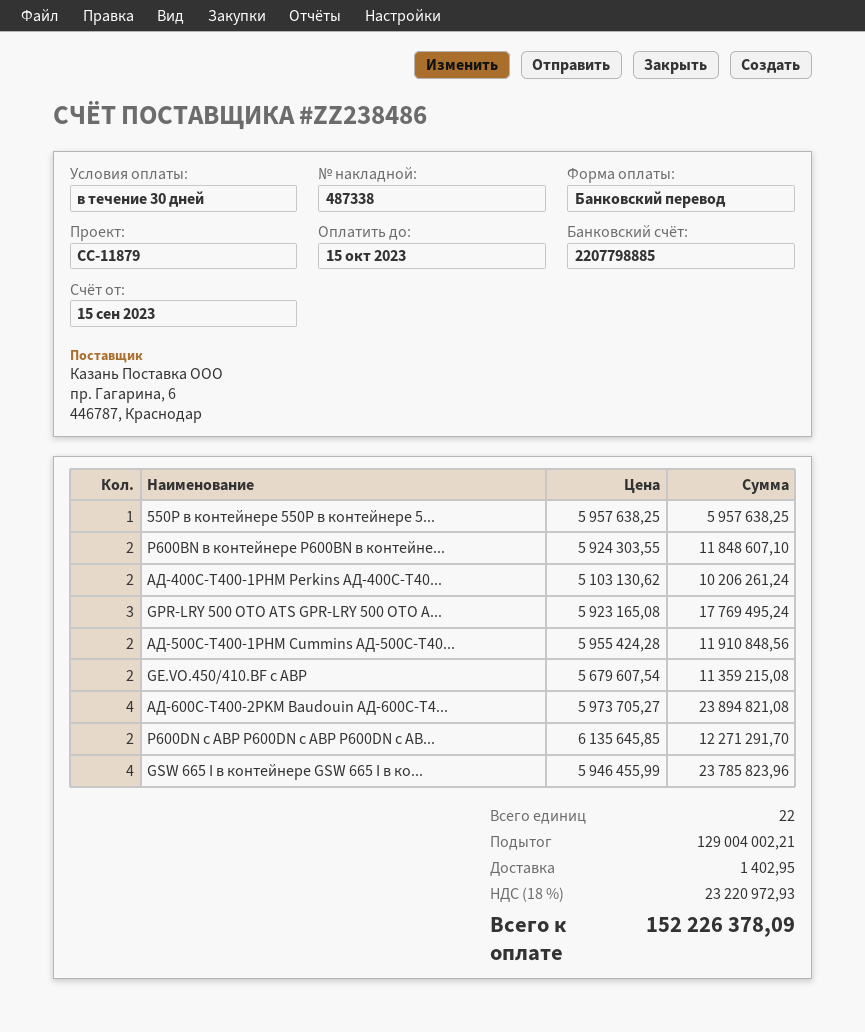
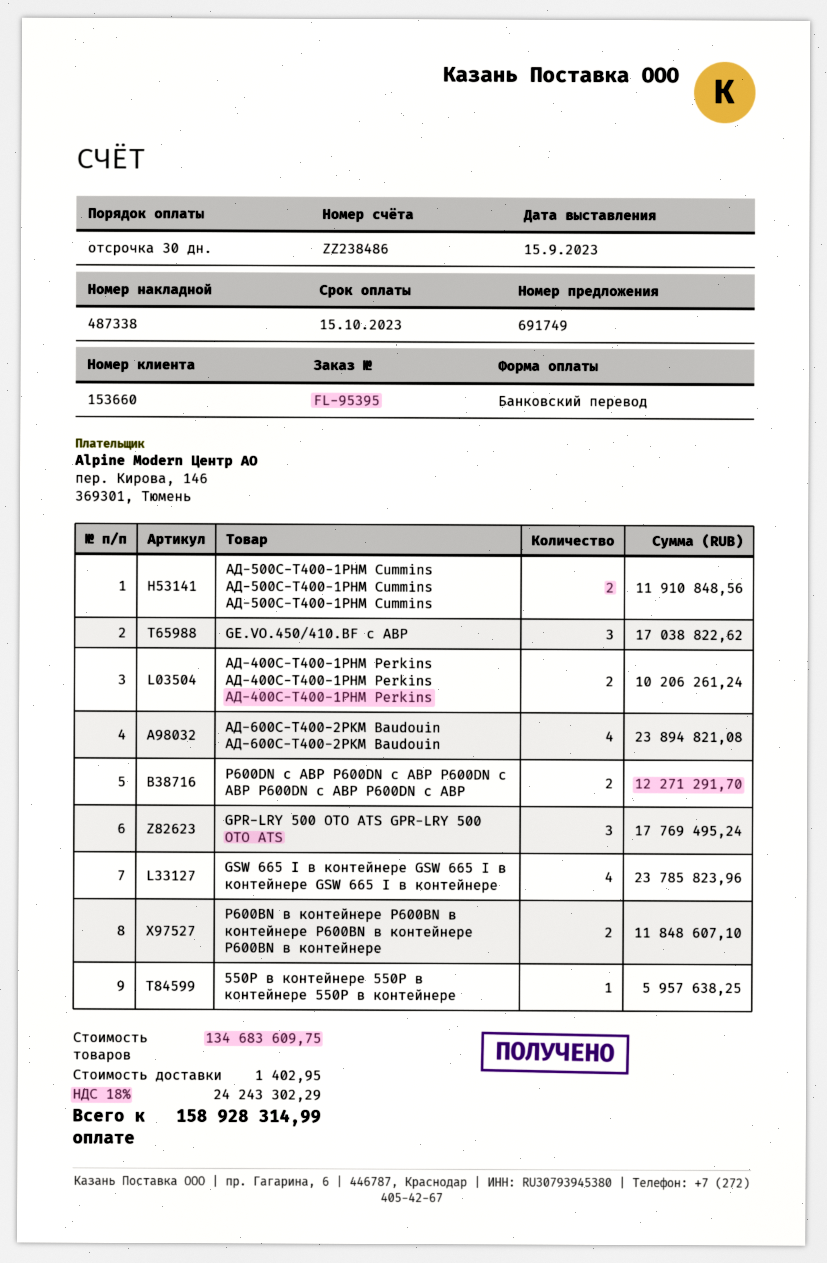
GE.VO.450/410.BF с АВР: 2 for 11359215.08 -> 3 for 17038822.62
subtotal: 129004002.21 -> 134683609.75
tax: 18% = 23220972.93 -> 18% = 24243302.29
total: 152226378.09 -> 158928314.99

